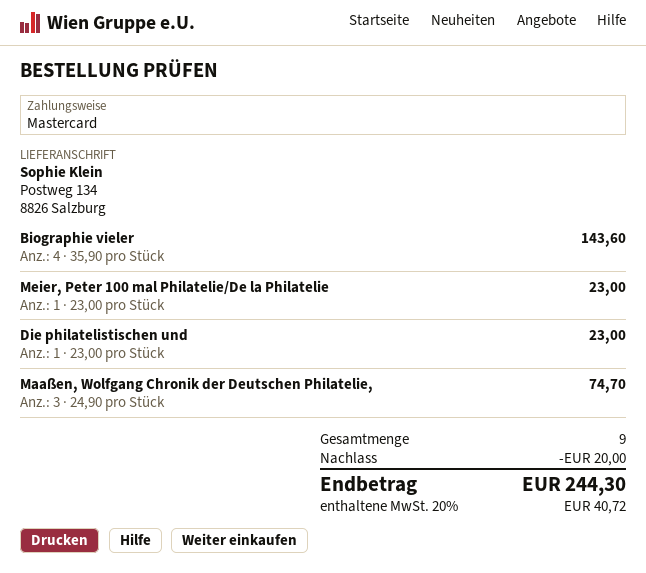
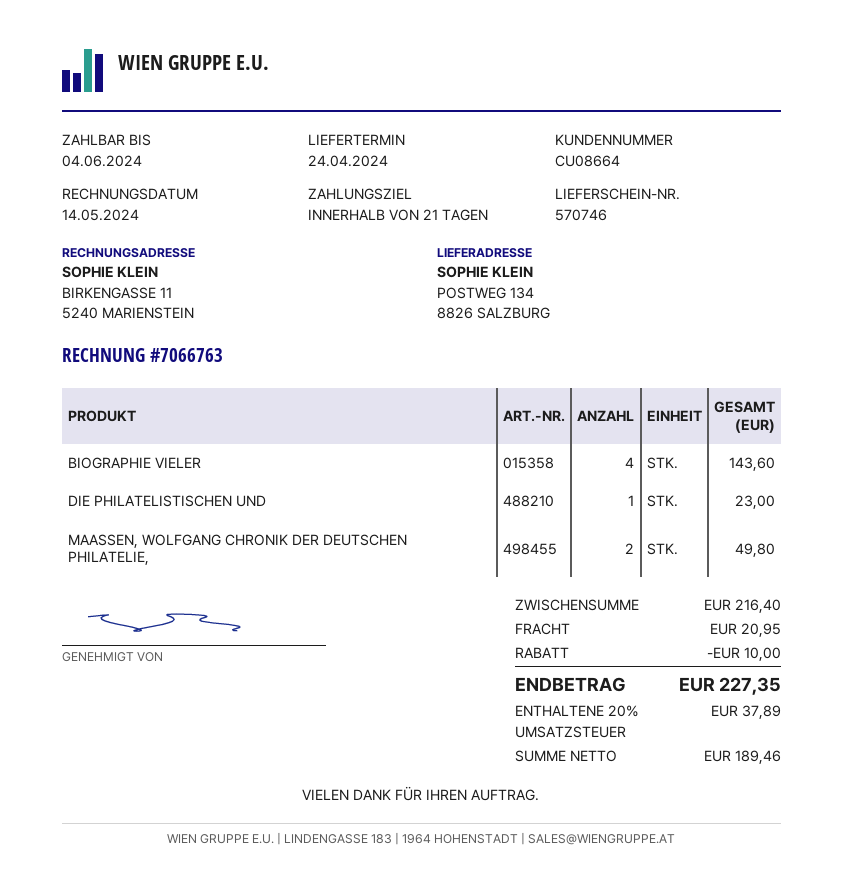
Meier, Peter 100 mal Philatelie/De la Philatelie: 1 for 23.00 -> none
Maaßen, Wolfgang Chronik der Deutschen Philatelie,: 3 for 74.70 -> 2 for 49.80
discount: 20.00 -> 10.00
shipping: none -> 20.95
tax: 20% = 40.72 -> 20% = 37.89
total: 244.30 -> 227.35

